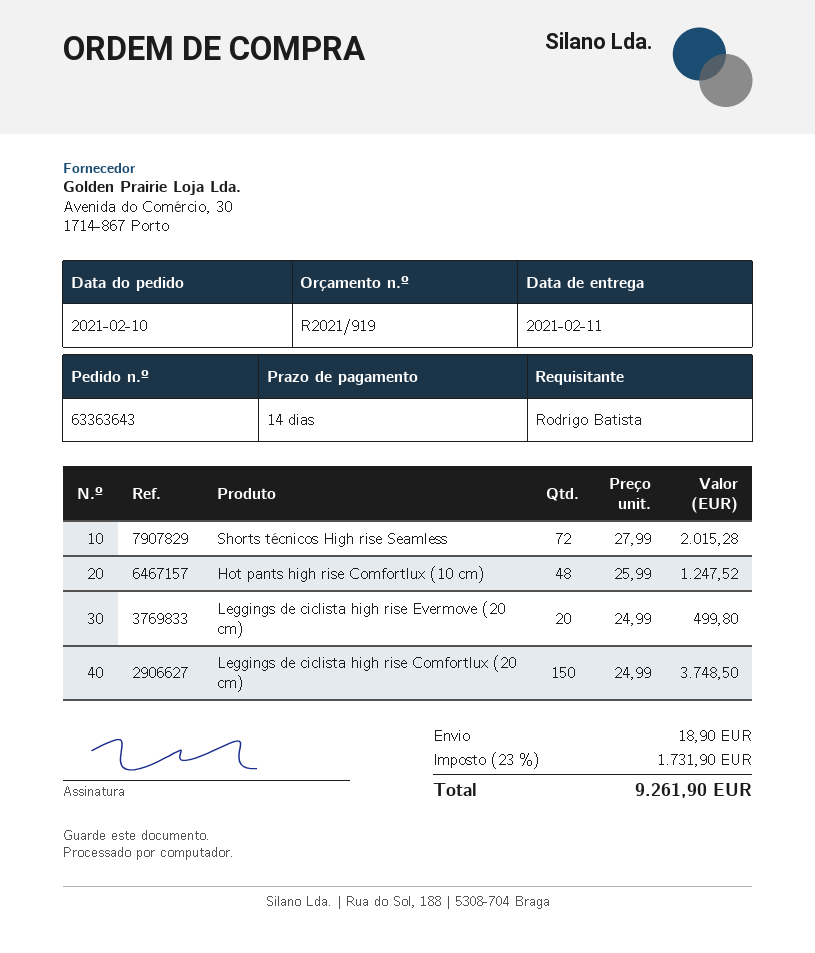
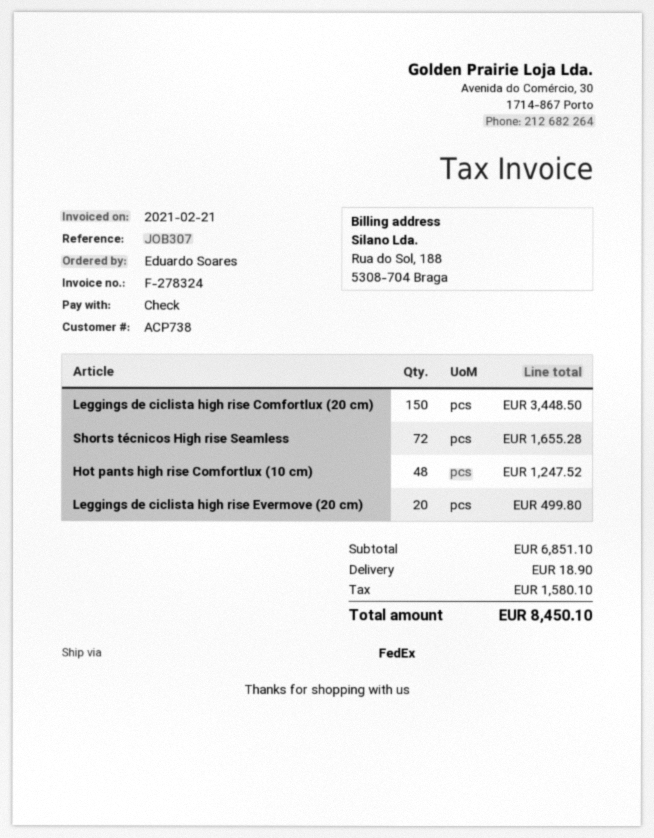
ordered by: Rodrigo Batista -> Eduardo Soares
Shorts técnicos High rise Seamless: 72 for 2015.28 -> 72 for 1655.28
Leggings de ciclista high rise Comfortlux (20 cm): 150 for 3748.50 -> 150 for 3448.50
tax: 1731.90 -> 1580.10
total: 9261.90 -> 8450.10

